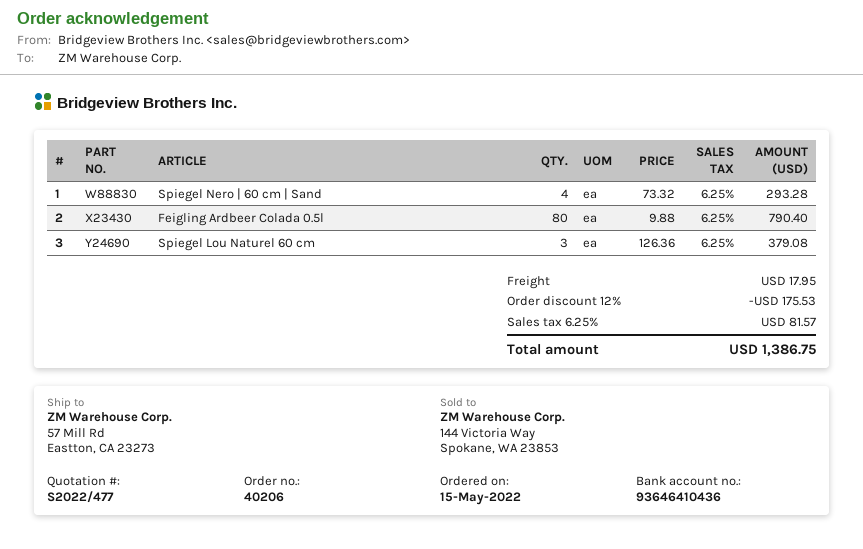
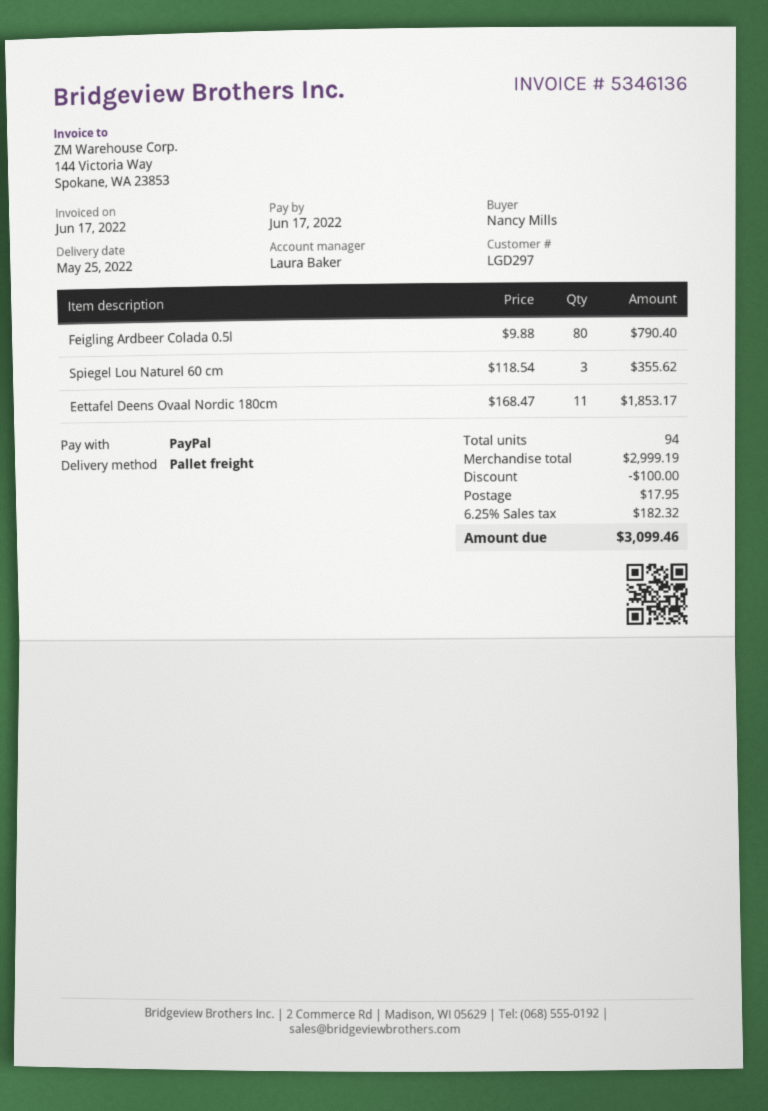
Spiegel Nero | 60 cm | Sand: 4 x 73.32 = 293.28 -> none
Spiegel Lou Naturel 60 cm: 3 x 126.36 = 379.08 -> 3 x 118.54 = 355.62
Eettafel Deens Ovaal Nordic 180cm: none -> 11 x 168.47 = 1853.17
discount: 175.53 -> 100.00
tax: 6.25% = 81.57 -> 6.25% = 182.32
total: 1386.75 -> 3099.46

